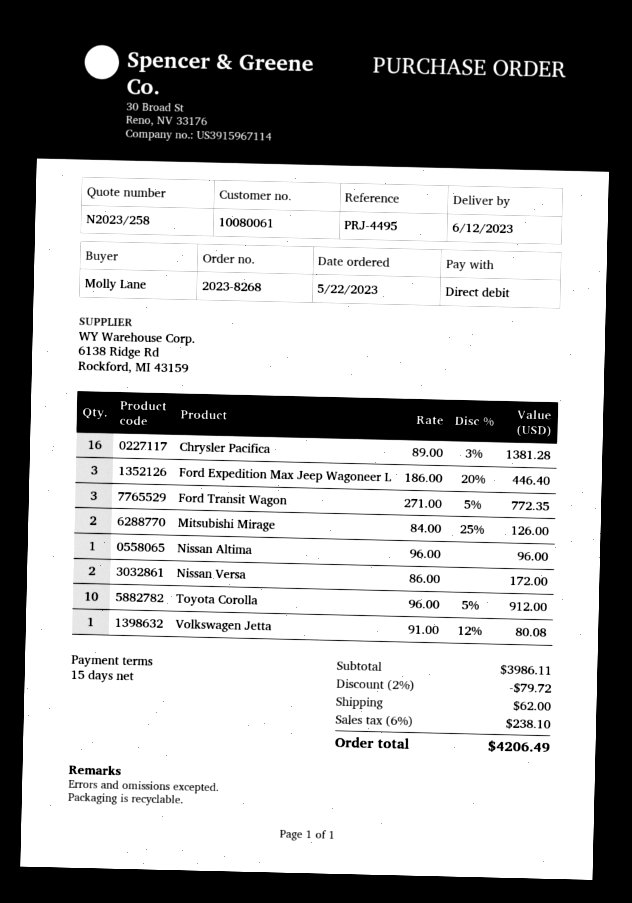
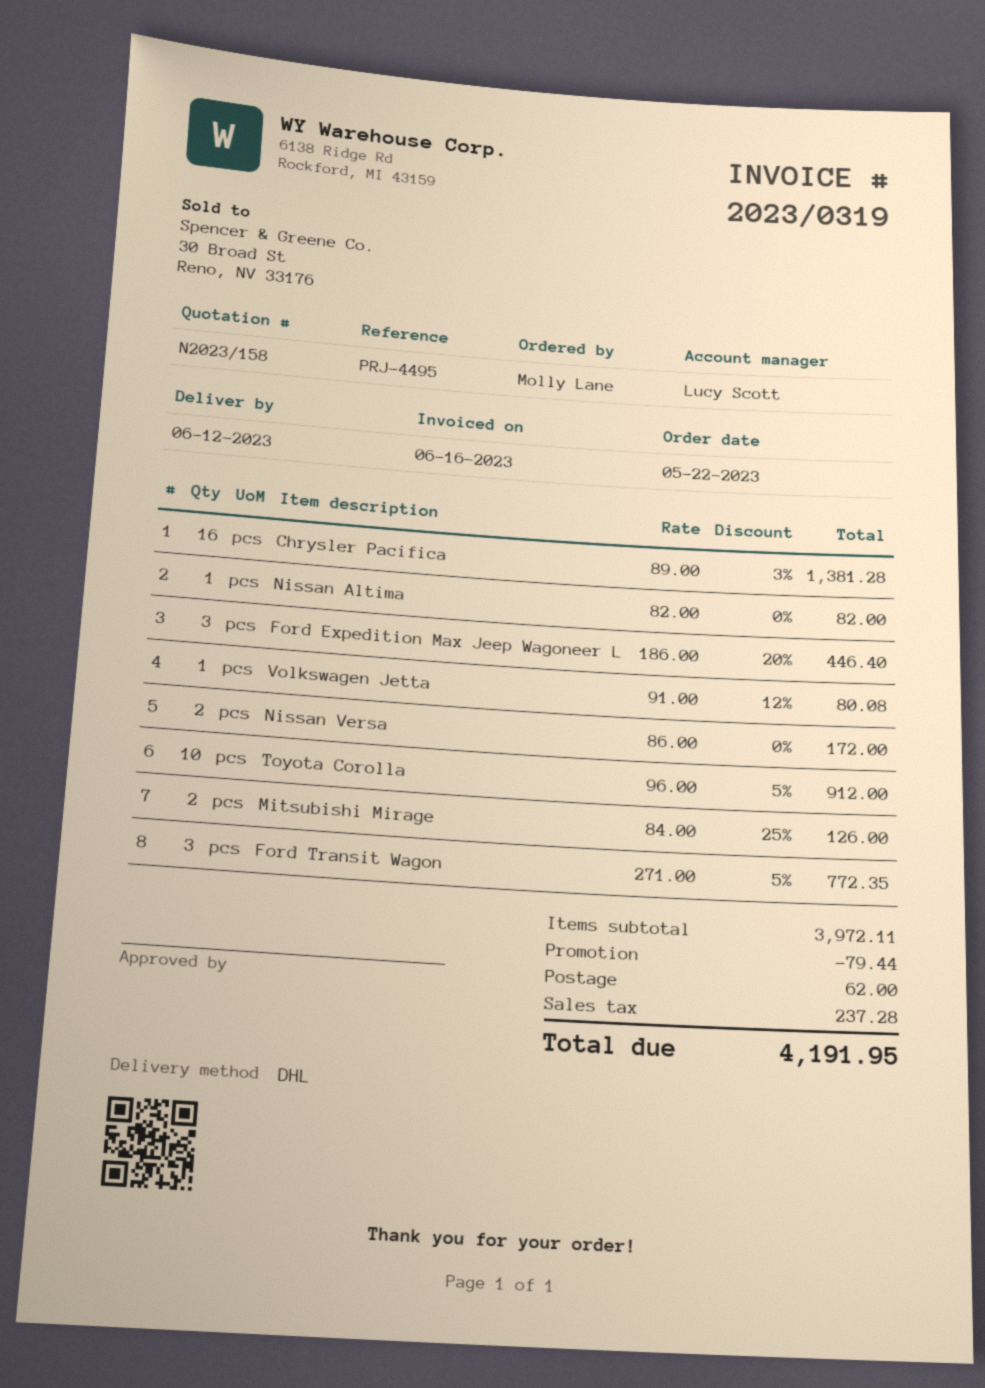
quote number: N2023/258 -> N2023/158
Nissan Altima: 1 x 96.00 = 96.00 -> 1 x 82.00 = 82.00
subtotal: 3986.11 -> 3972.11
discount: 79.72 -> 79.44
tax: 238.10 -> 237.28
total: 4206.49 -> 4191.95

